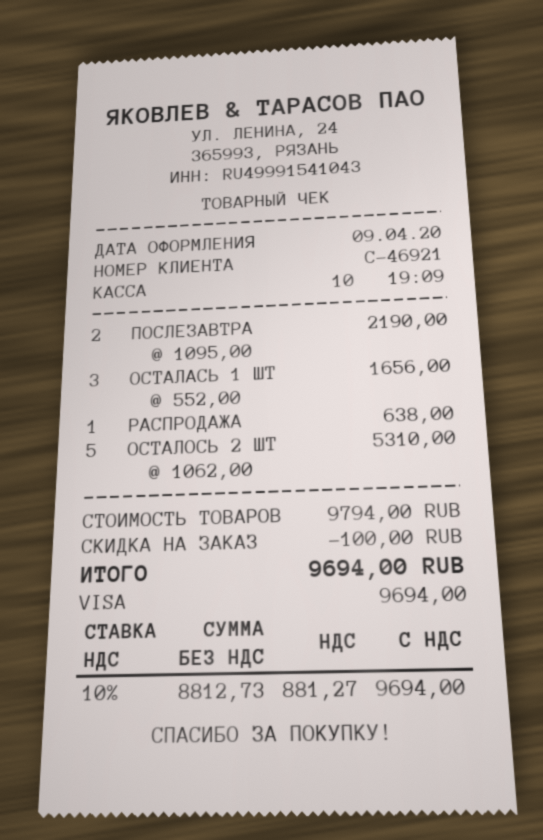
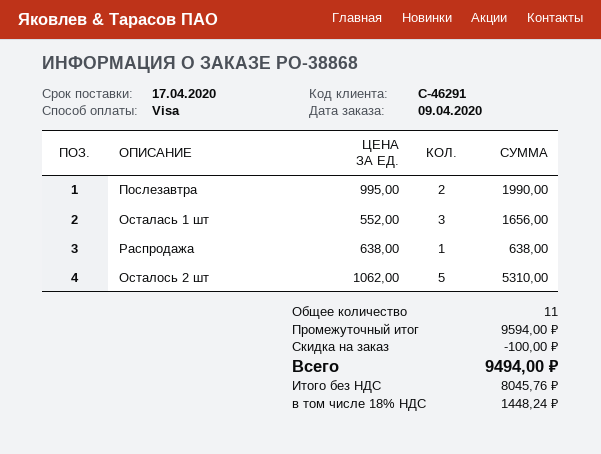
customer number: C-46921 -> C-46291
ПОСЛЕЗАВТРА: 2 x 1095.00 = 2190.00 -> 2 x 995.00 = 1990.00
subtotal: 9794.00 -> 9594.00
net: 8812.73 -> 8045.76
tax: 10% = 881.27 -> 18% = 1448.24
total: 9694.00 -> 9494.00

